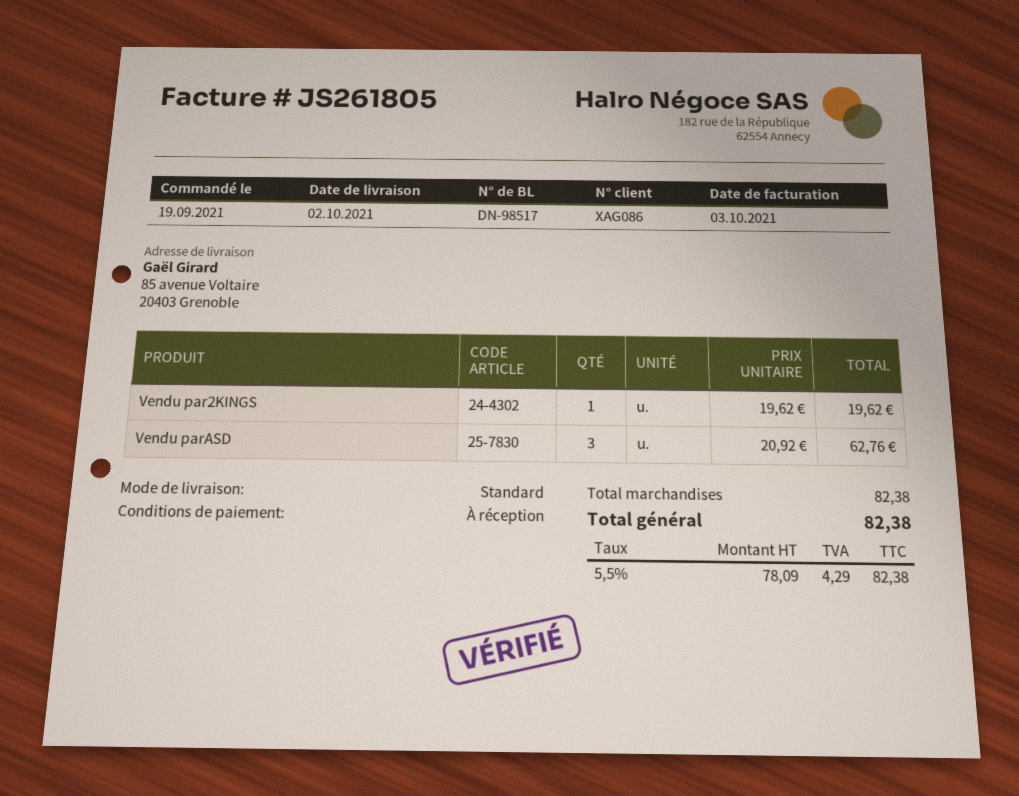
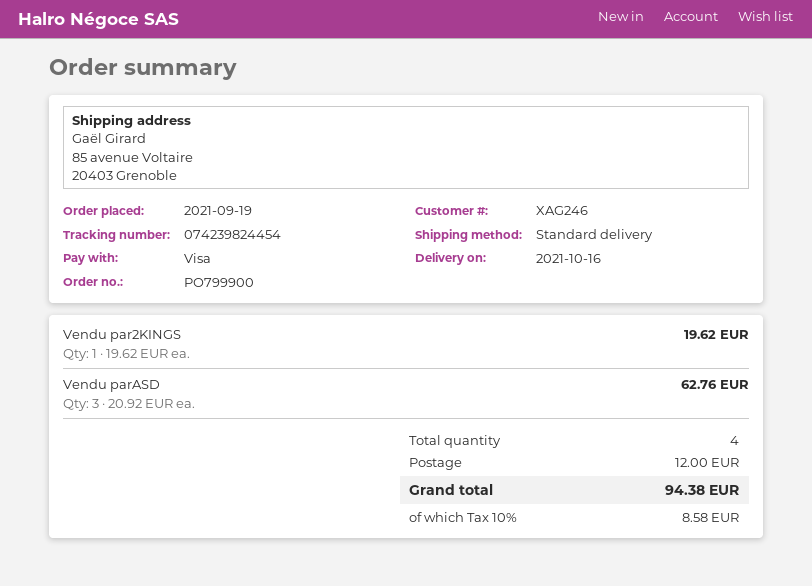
delivery date: 2021-10-02 -> 2021-10-16
customer number: XAG086 -> XAG246
shipping: none -> 12.00
tax: 5.5% = 4.29 -> 10% = 8.58
total: 82.38 -> 94.38

